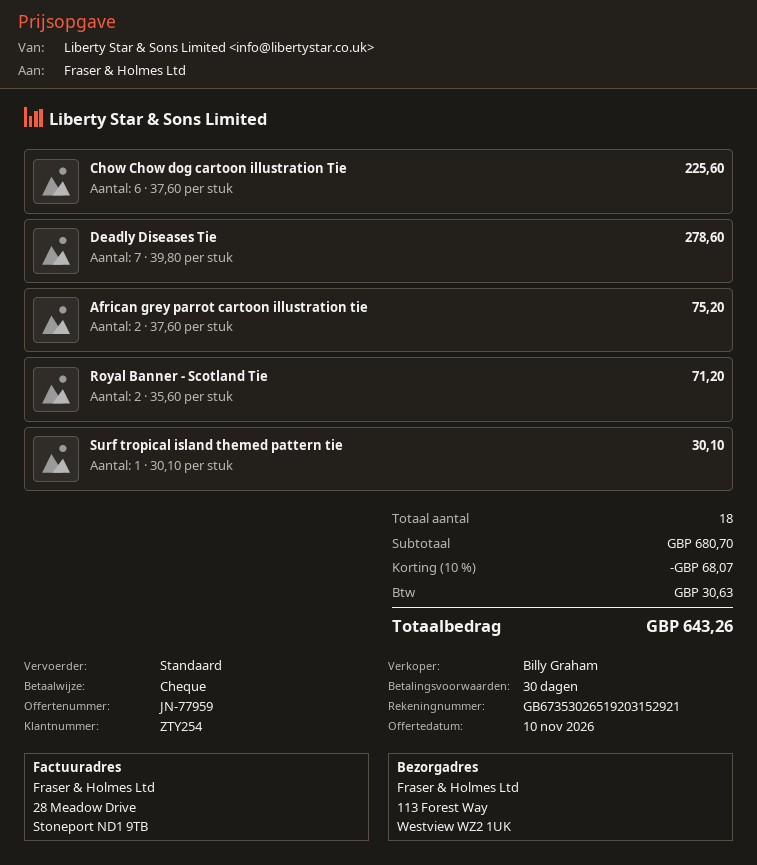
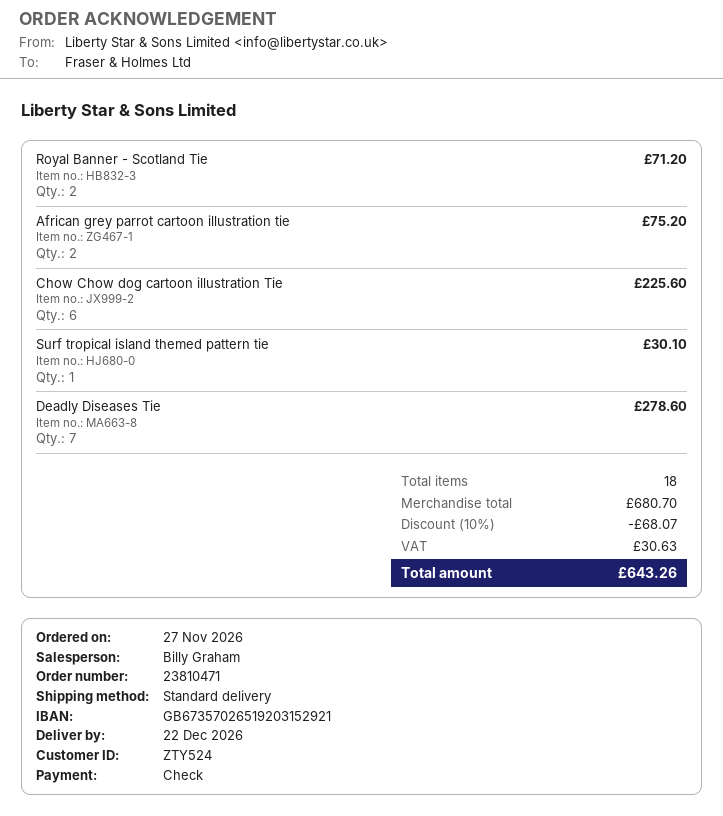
customer number: ZTY254 -> ZTY524
bank account: GB67353026519203152921 -> GB67357026519203152921

